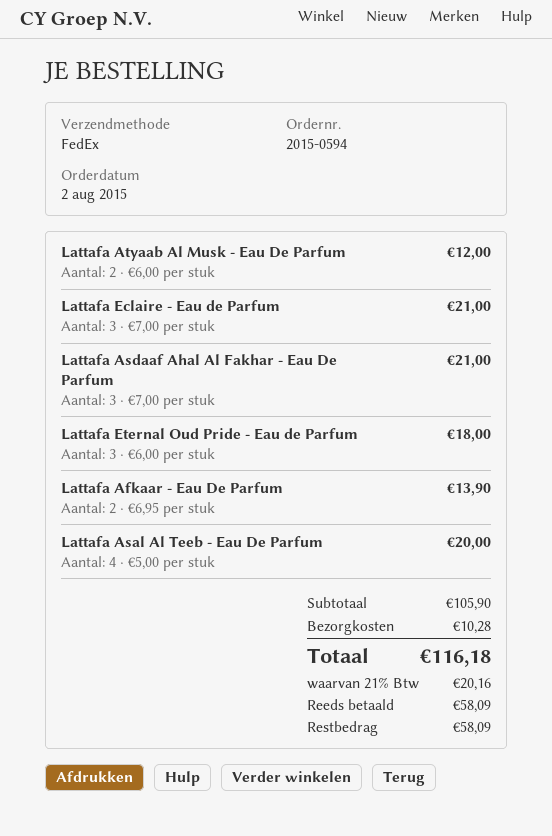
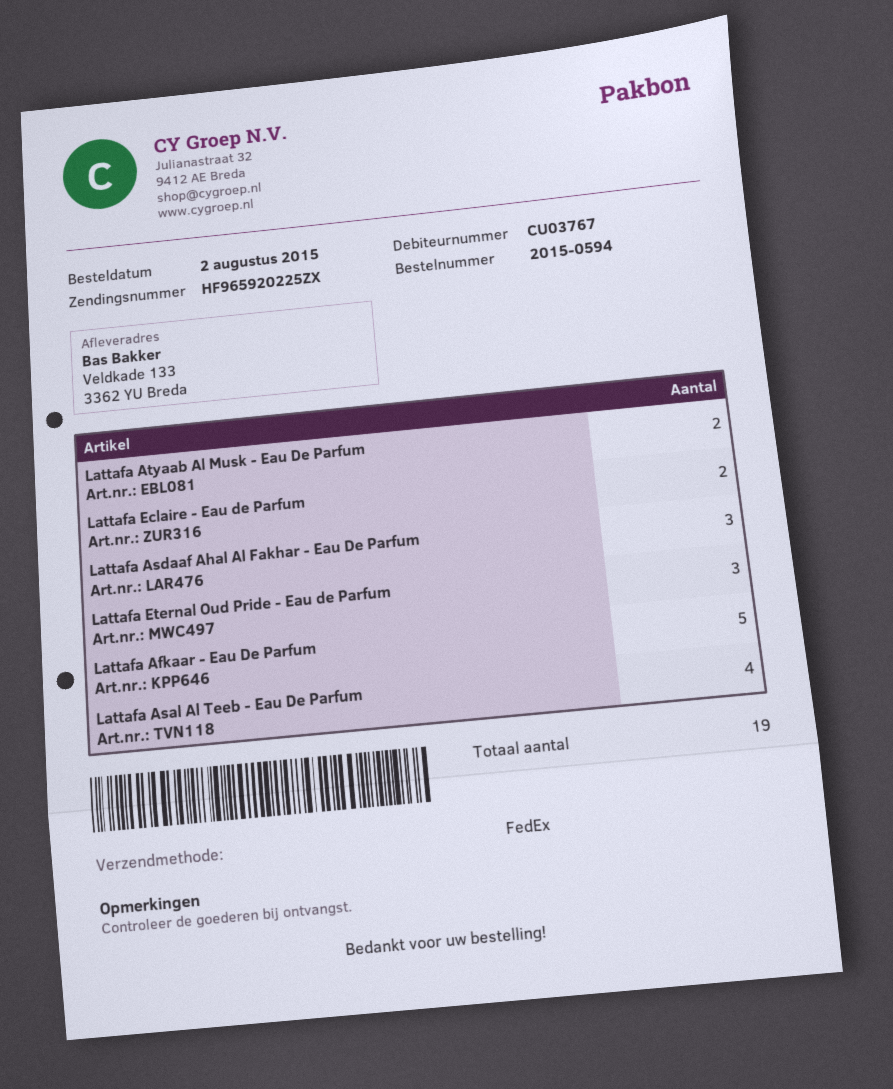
Lattafa Eclaire - Eau de Parfum: 3 -> 2
Lattafa Afkaar - Eau De Parfum: 2 -> 5

